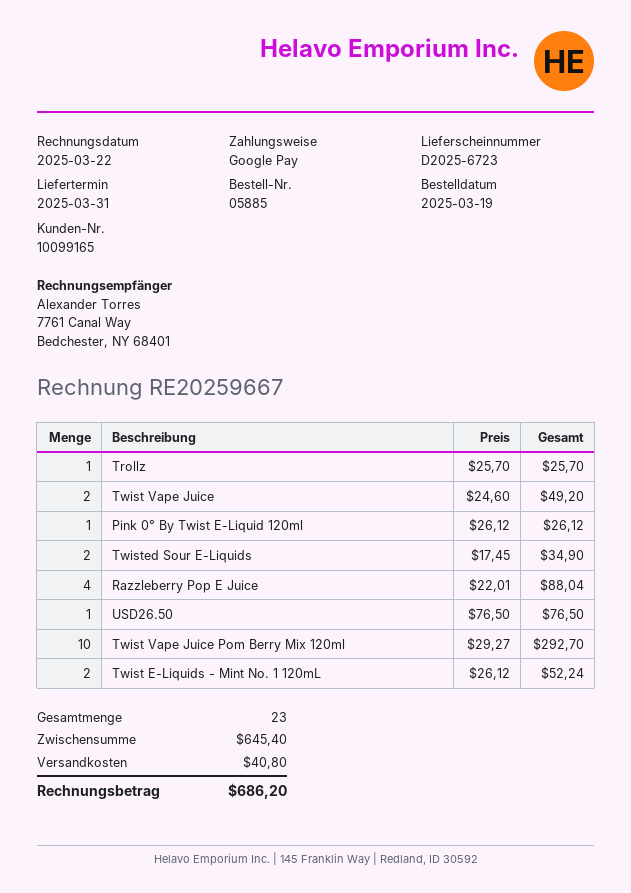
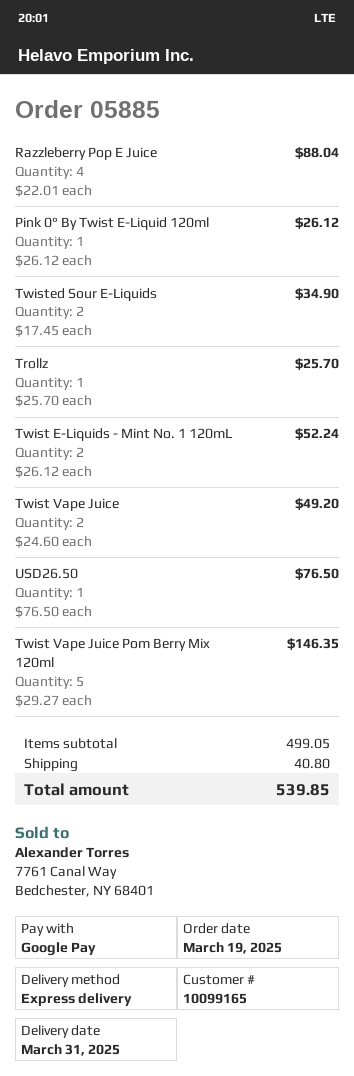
Twist Vape Juice Pom Berry Mix 120ml: 10 x 29.27 = 292.70 -> 5 x 29.27 = 146.35
subtotal: 645.40 -> 499.05
total: 686.20 -> 539.85

